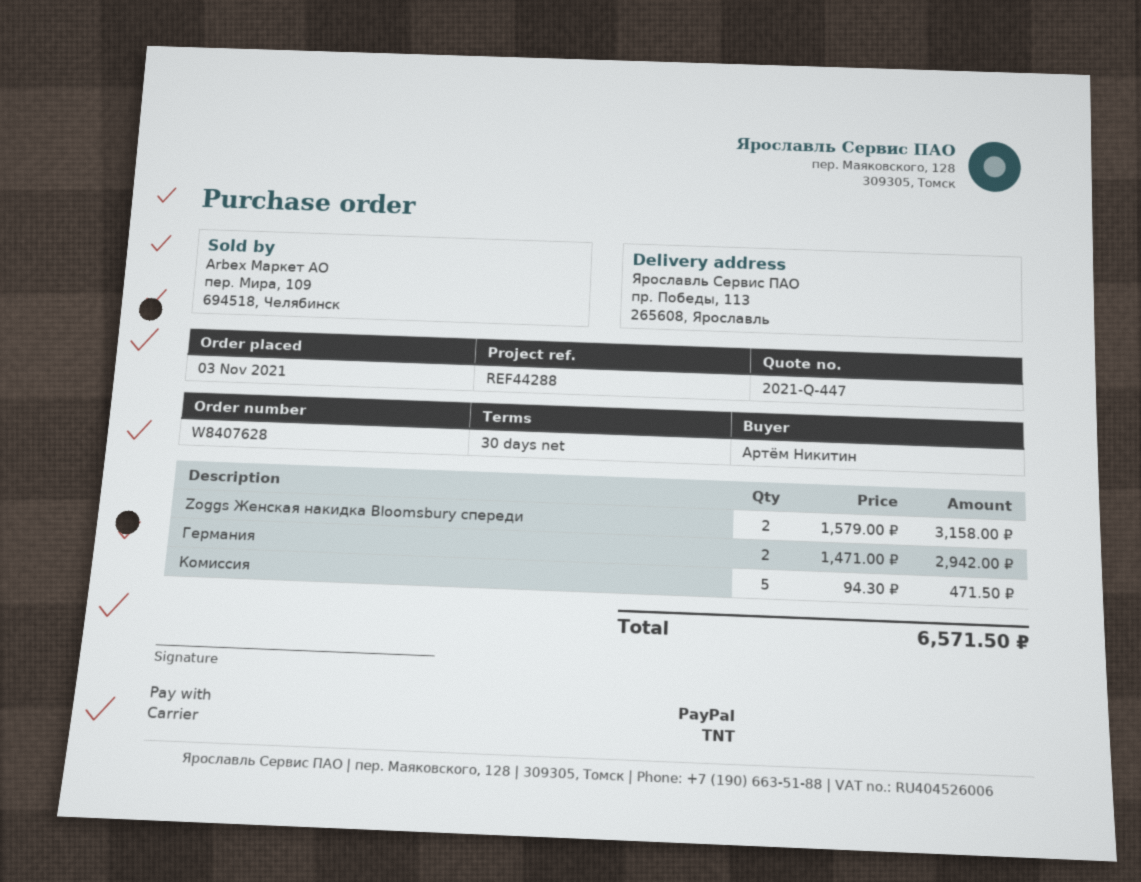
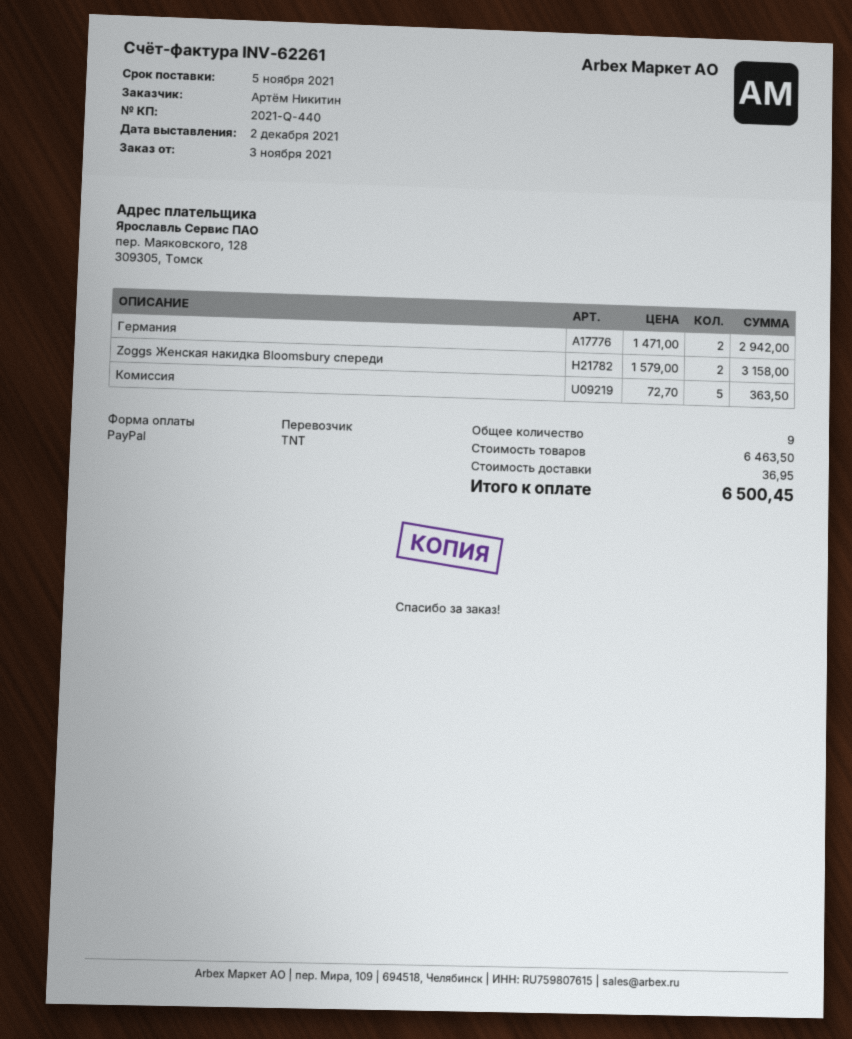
quote number: 2021-Q-447 -> 2021-Q-440
Комиссия: 5 x 94.30 = 471.50 -> 5 x 72.70 = 363.50
shipping: none -> 36.95
total: 6571.50 -> 6500.45

